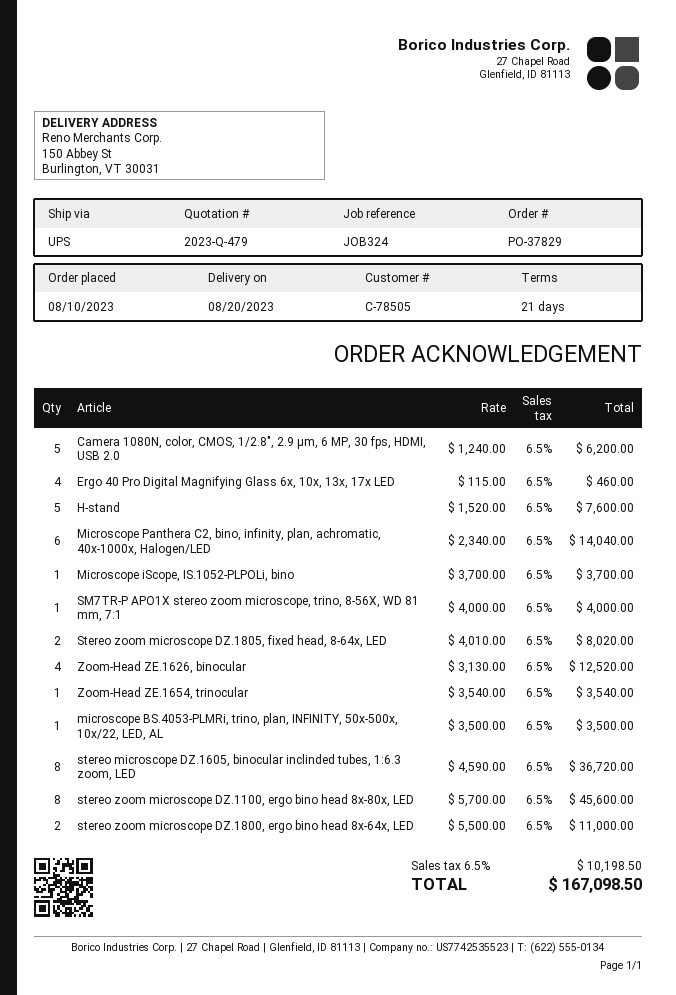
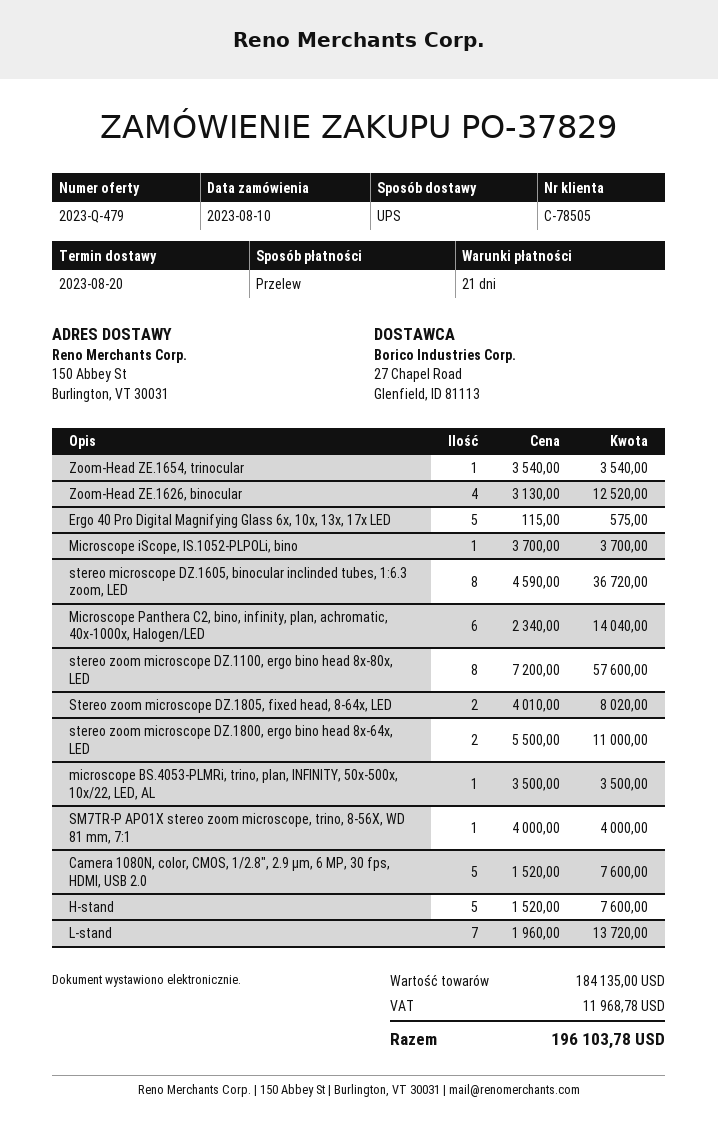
Camera 1080N, color, CMOS, 1/2.8", 2.9 µm, 6 MP, 30 fps, HDMI, USB 2.0: 5 x 1240.00 = 6200.00 -> 5 x 1520.00 = 7600.00
Ergo 40 Pro Digital Magnifying Glass 6x, 10x, 13x, 17x LED: 4 x 115.00 = 460.00 -> 5 x 115.00 = 575.00
stereo zoom microscope DZ.1100, ergo bino head 8x-80x, LED: 8 x 5700.00 = 45600.00 -> 8 x 7200.00 = 57600.00
L-stand: none -> 7 x 1960.00 = 13720.00
tax: 10198.50 -> 11968.78
total: 167098.50 -> 196103.78

